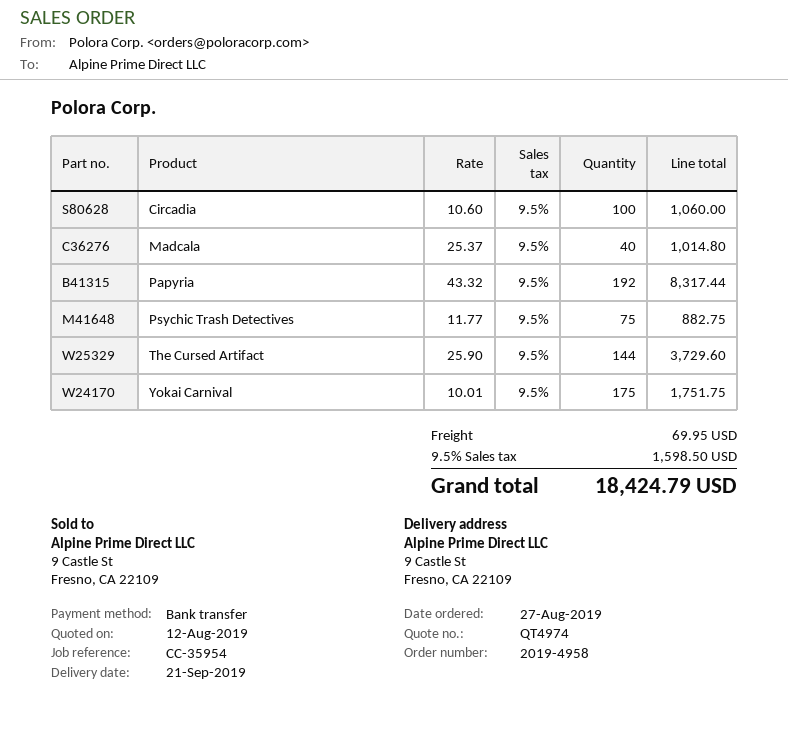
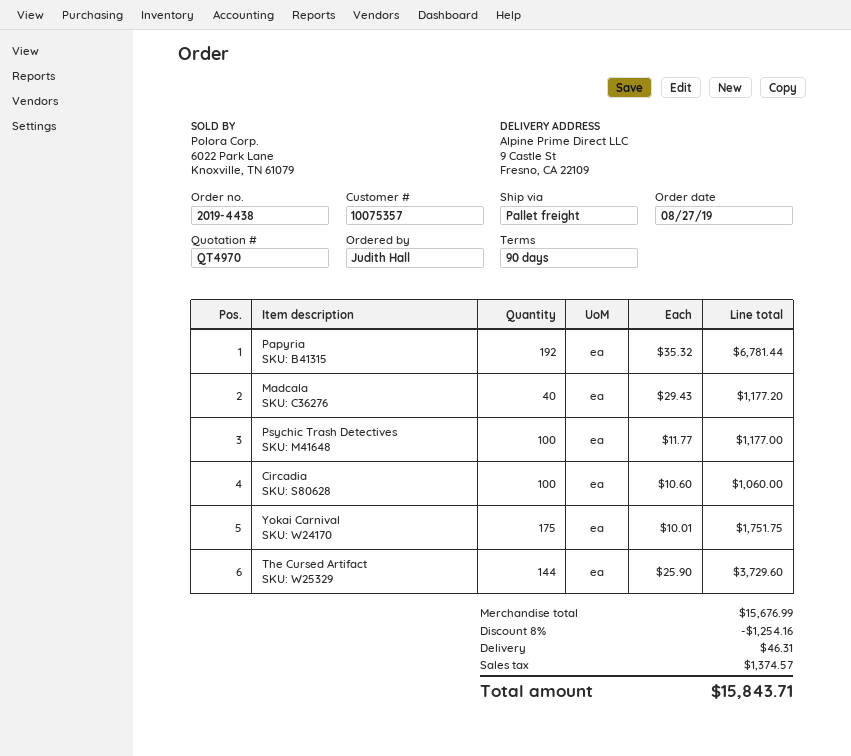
quote number: QT4974 -> QT4970
order number: 2019-4958 -> 2019-4438
Madcala: 40 x 25.37 = 1014.80 -> 40 x 29.43 = 1177.20
Papyria: 192 x 43.32 = 8317.44 -> 192 x 35.32 = 6781.44
Psychic Trash Detectives: 75 x 11.77 = 882.75 -> 100 x 11.77 = 1177.00
discount: none -> 8% = 1254.16
shipping: 69.95 -> 46.31
tax: 1598.50 -> 1374.57
total: 18424.79 -> 15843.71

